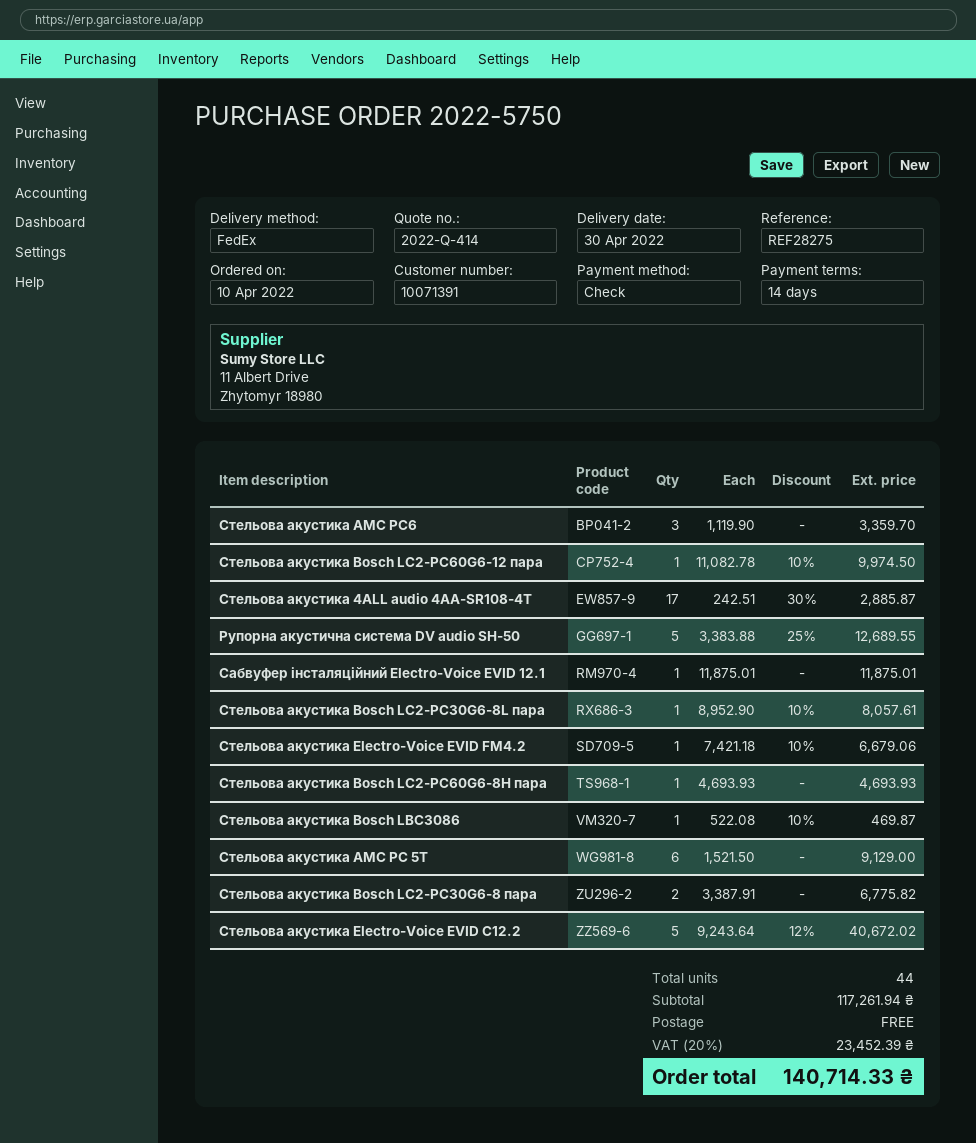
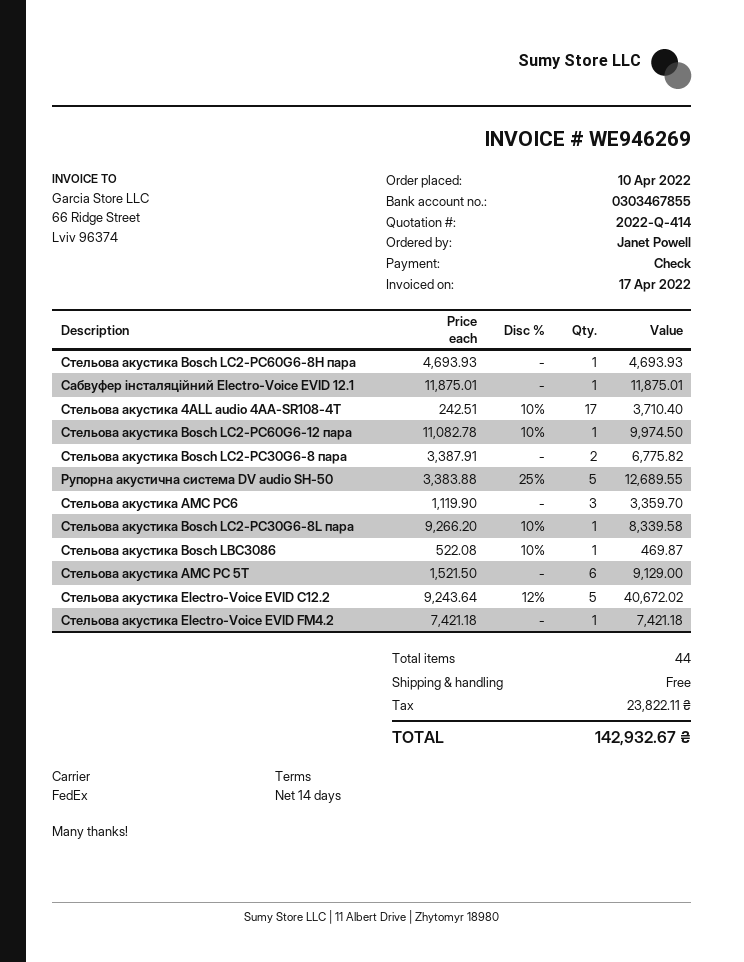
Стельова акустика 4ALL audio 4AA-SR108-4T: 17 x 242.51 - 30% = 2885.87 -> 17 x 242.51 - 10% = 3710.40
Стельова акустика Bosch LC2-PC30G6-8L пара: 1 x 8952.90 - 10% = 8057.61 -> 1 x 9266.20 - 10% = 8339.58
Стельова акустика Electro-Voice EVID FM4.2: 1 x 7421.18 - 10% = 6679.06 -> 1 x 7421.18 = 7421.18
tax: 23452.39 -> 23822.11
total: 140714.33 -> 142932.67

